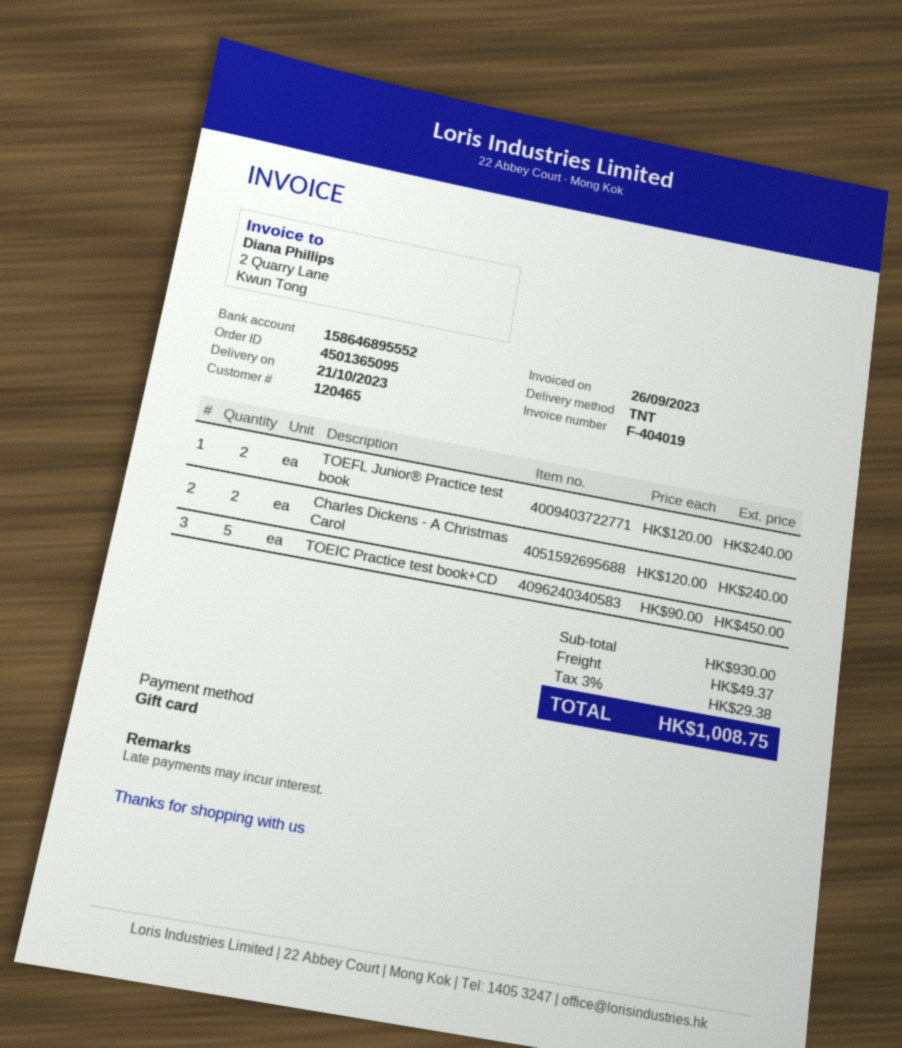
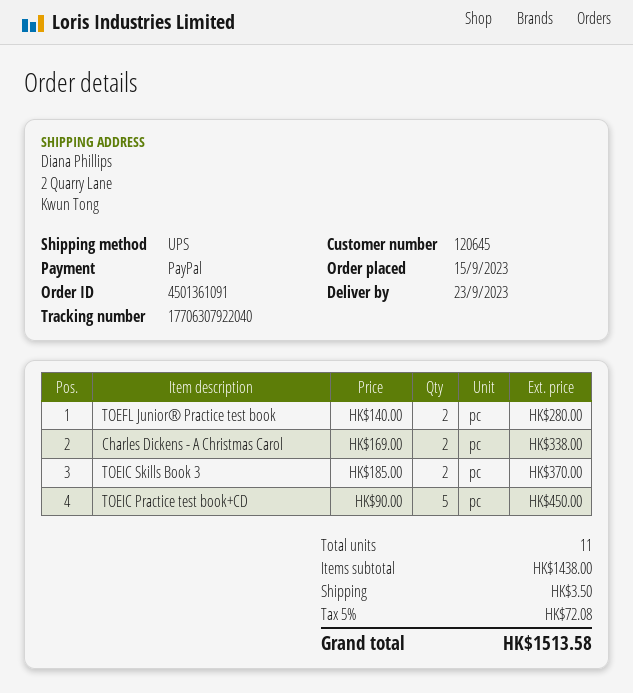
order number: 4501365095 -> 4501361091
delivery date: 2023-10-21 -> 2023-09-23
customer number: 120465 -> 120645
payment method: gift card -> PayPal
shipping method: TNT -> UPS
TOEFL Junior® Practice test book: 2 x 120.00 = 240.00 -> 2 x 140.00 = 280.00
Charles Dickens - A Christmas Carol: 2 x 120.00 = 240.00 -> 2 x 169.00 = 338.00
TOEIC Skills Book 3: none -> 2 x 185.00 = 370.00
subtotal: 930.00 -> 1438.00
shipping: 49.37 -> 3.50
tax: 3% = 29.38 -> 5% = 72.08
total: 1008.75 -> 1513.58

